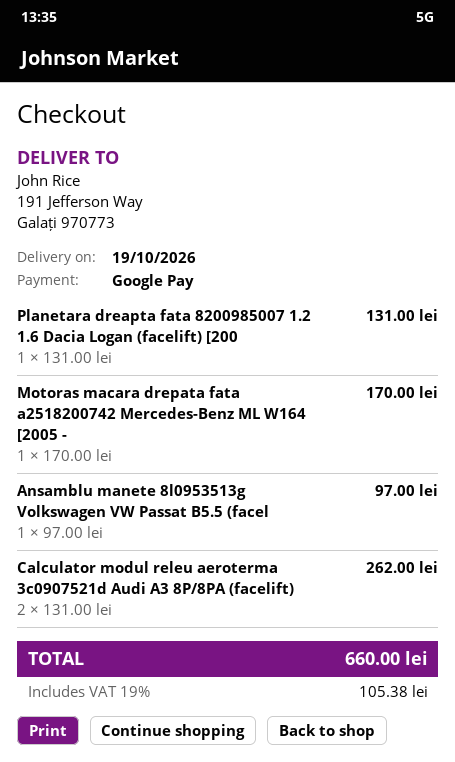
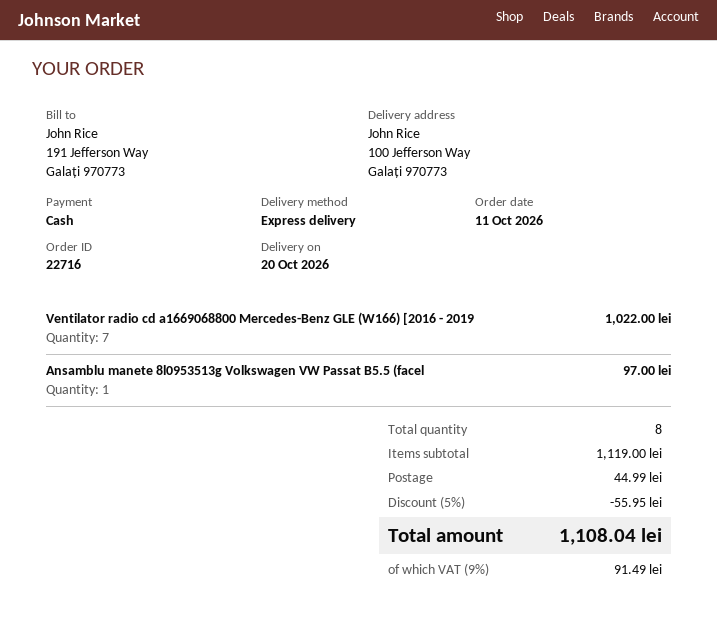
delivery date: 2026-10-19 -> 2026-10-20
payment method: Google Pay -> cash
ship to: 191 Jefferson Way, Galați 970773 -> 100 Jefferson Way, Galați 970773
Planetara dreapta fata 8200985007 1.2 1.6 Dacia Logan (facelift) [200: 1 for 131.00 -> none
Motoras macara drepata fata a2518200742 Mercedes-Benz ML W164 [2005 -: 1 for 170.00 -> none
Calculator modul releu aeroterma 3c0907521d Audi A3 8P/8PA (facelift): 2 for 262.00 -> none
Ventilator radio cd a1669068800 Mercedes-Benz GLE (W166) [2016 - 2019: none -> 7 for 1022.00
discount: none -> 5% = 55.95
shipping: none -> 44.99
tax: 19% = 105.38 -> 9% = 91.49
total: 660.00 -> 1108.04

